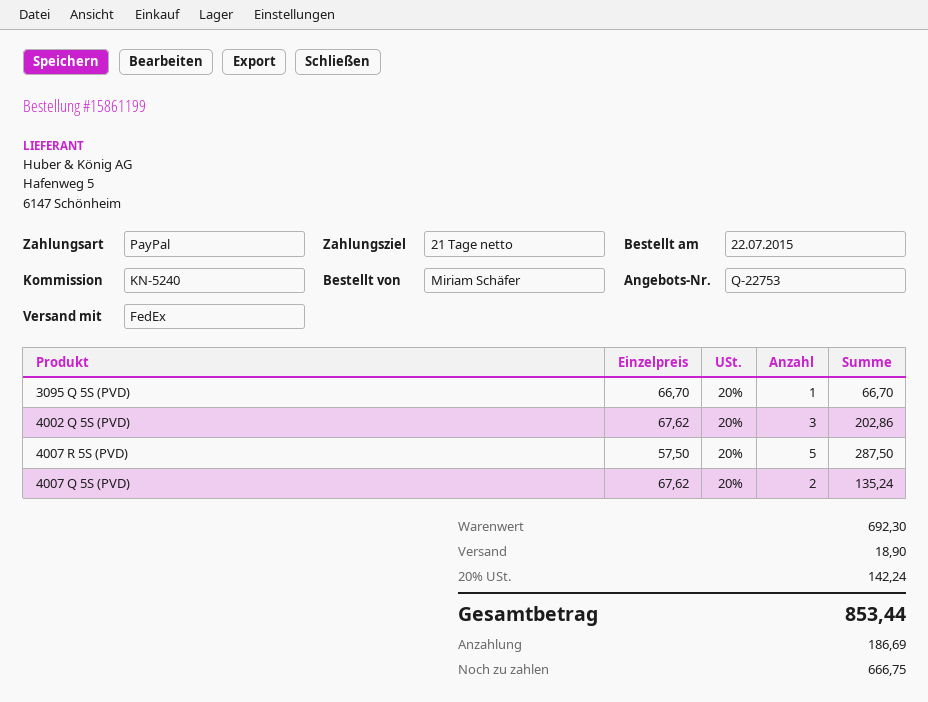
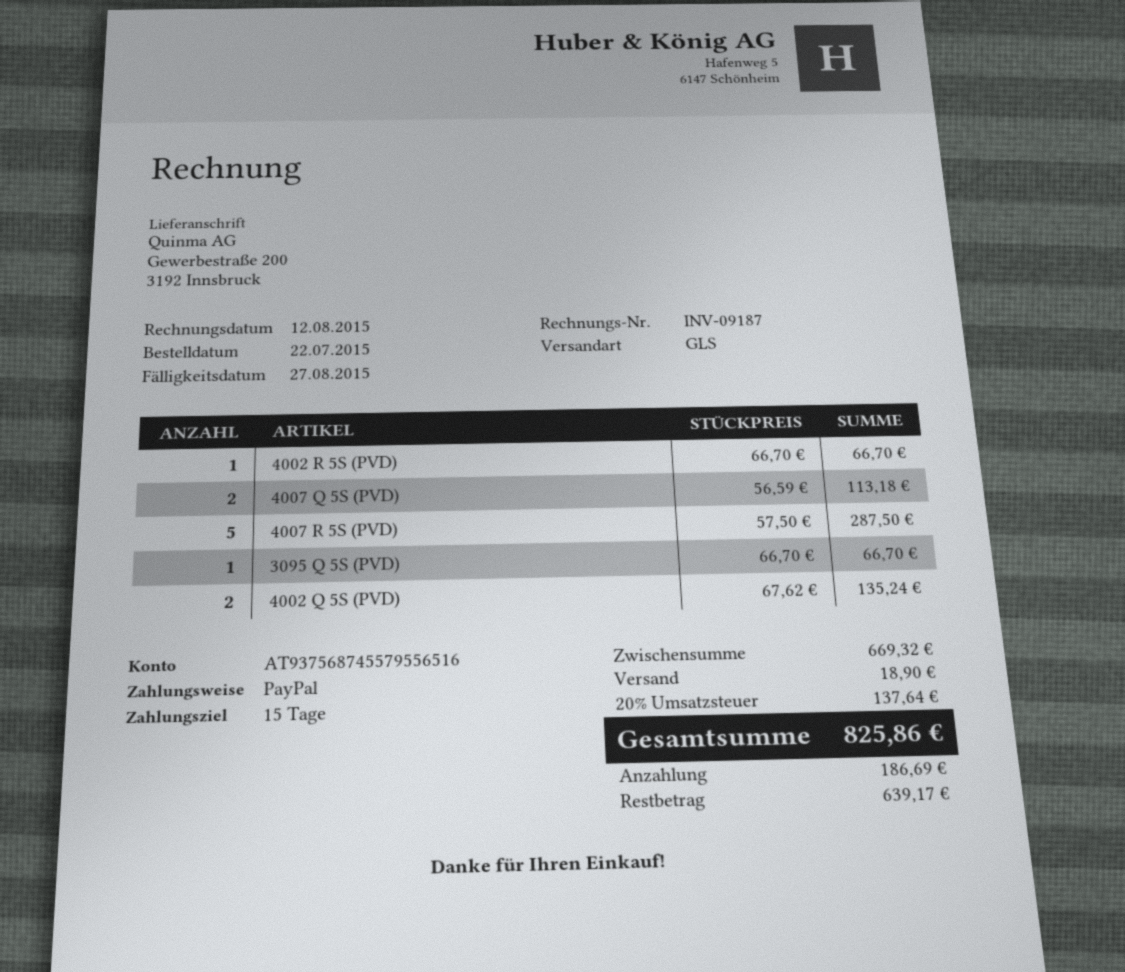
payment terms: 21 days -> 15 days
shipping method: FedEx -> GLS
4002 Q 5S (PVD): 3 x 67.62 = 202.86 -> 2 x 67.62 = 135.24
4007 Q 5S (PVD): 2 x 67.62 = 135.24 -> 2 x 56.59 = 113.18
4002 R 5S (PVD): none -> 1 x 66.70 = 66.70
subtotal: 692.30 -> 669.32
tax: 20% = 142.24 -> 20% = 137.64
total: 853.44 -> 825.86
balance: 666.75 -> 639.17

